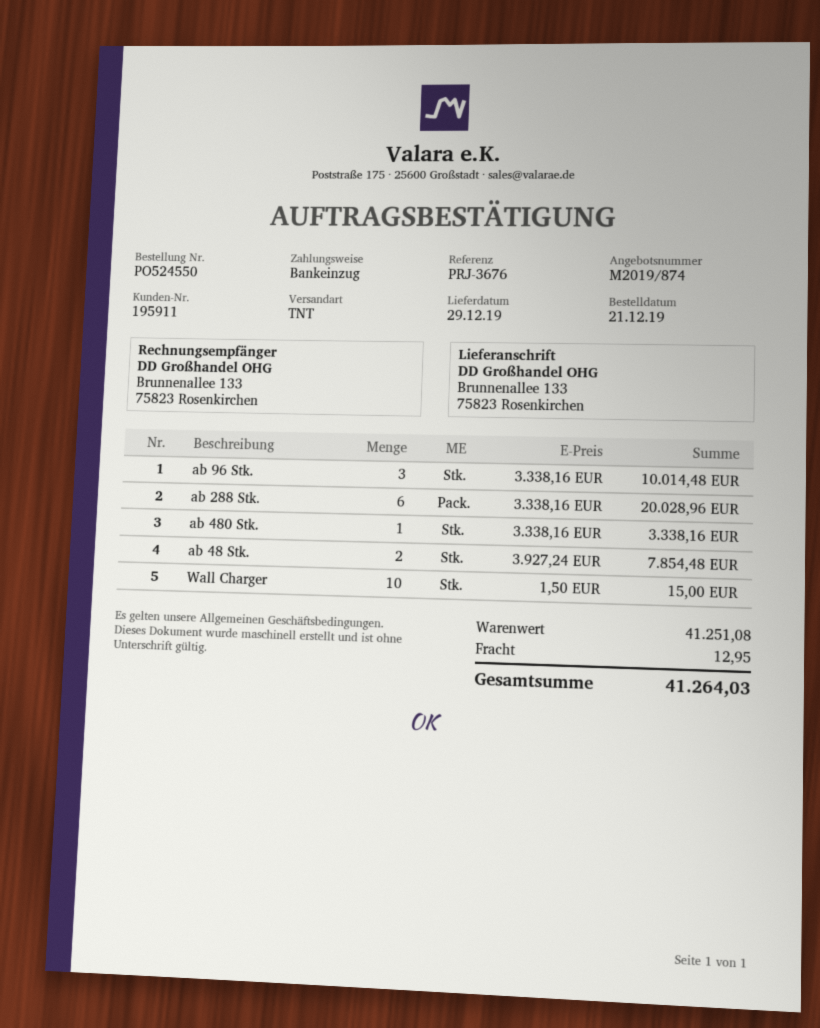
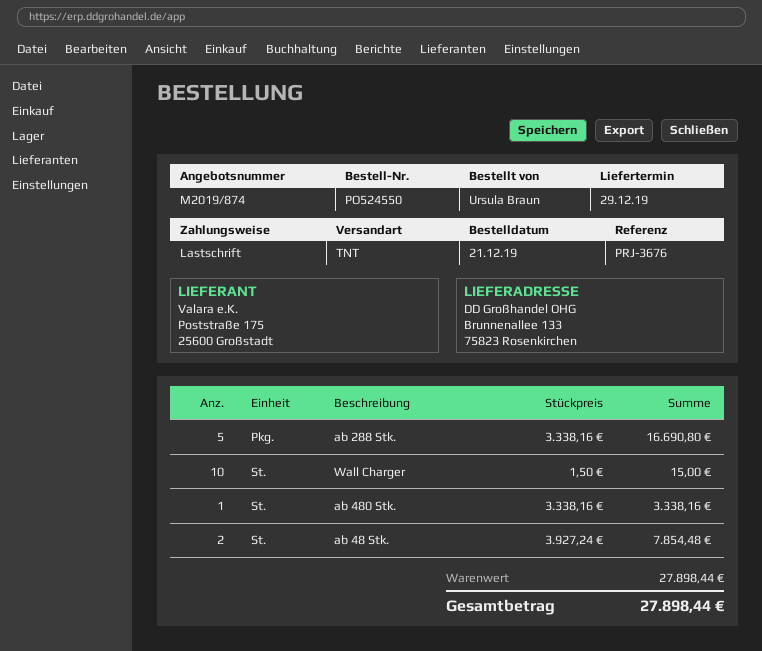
ab 96 Stk.: 3 x 3338.16 = 10014.48 -> none
ab 288 Stk.: 6 x 3338.16 = 20028.96 -> 5 x 3338.16 = 16690.80
subtotal: 41251.08 -> 27898.44
shipping: 12.95 -> none
total: 41264.03 -> 27898.44

